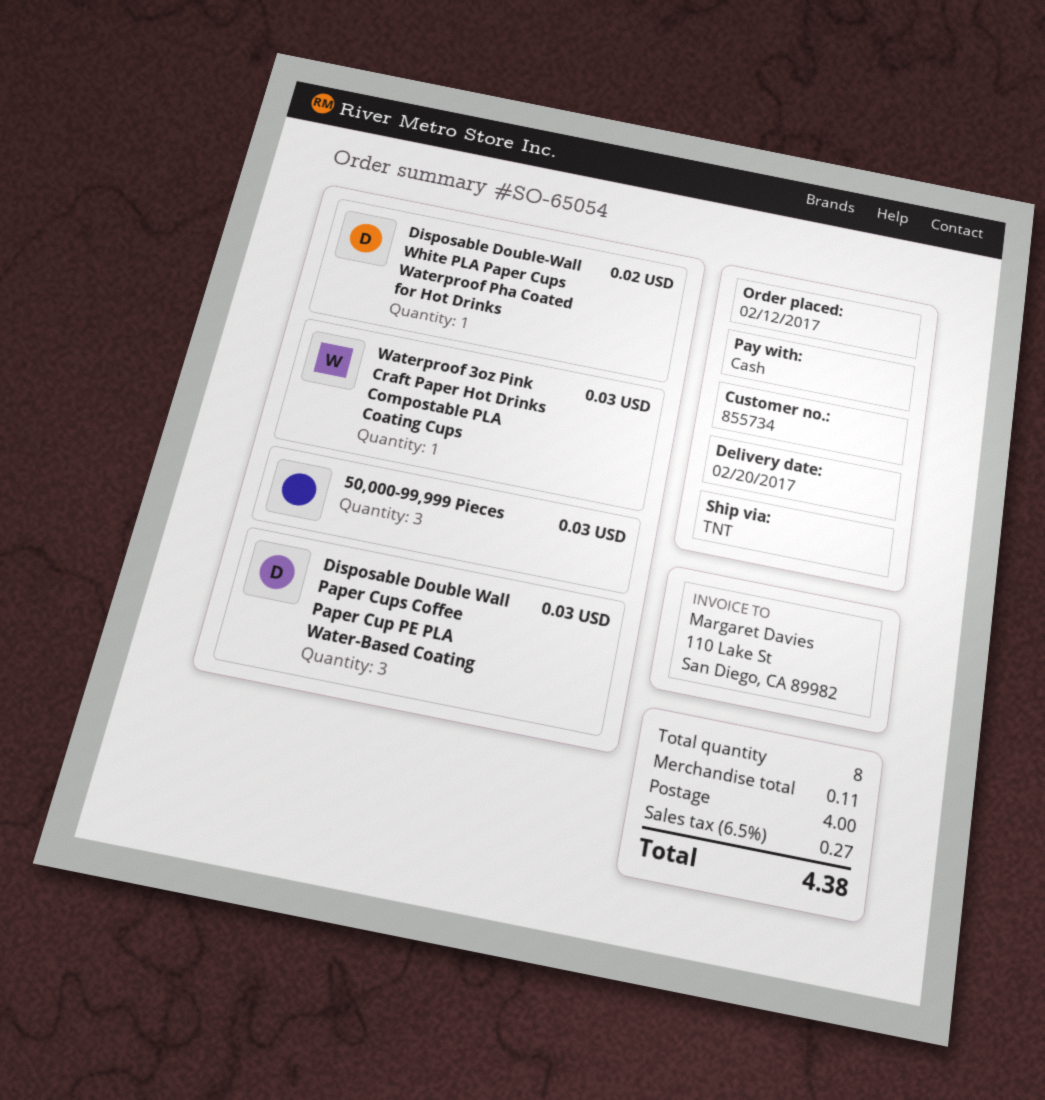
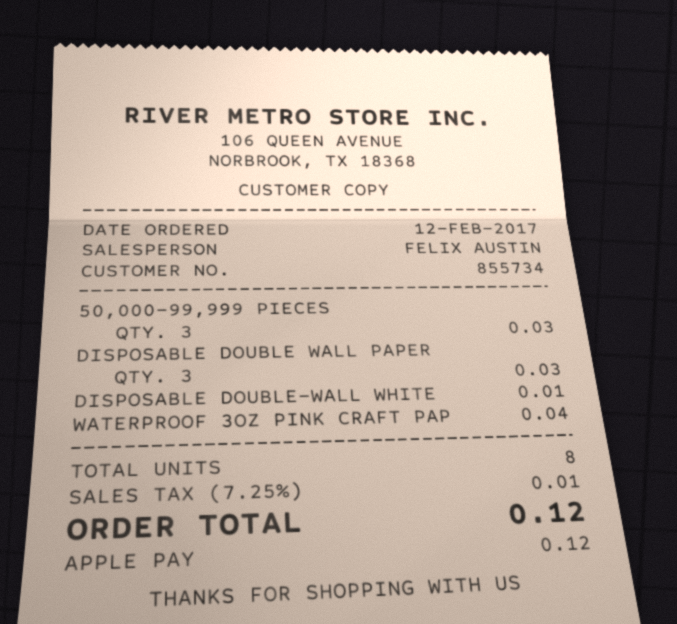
payment method: cash -> Apple Pay
Disposable Double-Wall White PLA Paper Cups Waterproof Pha Coated for Hot Drinks: 1 for 0.02 -> 1 for 0.01
Waterproof 3oz Pink Craft Paper Hot Drinks Compostable PLA Coating Cups: 1 for 0.03 -> 1 for 0.04
shipping: 4.00 -> none
tax: 6.5% = 0.27 -> 7.25% = 0.01
total: 4.38 -> 0.12

